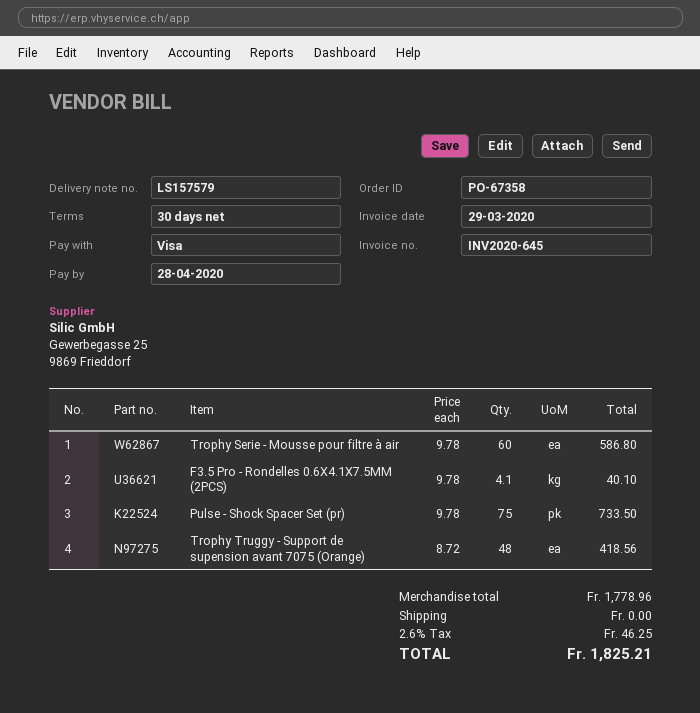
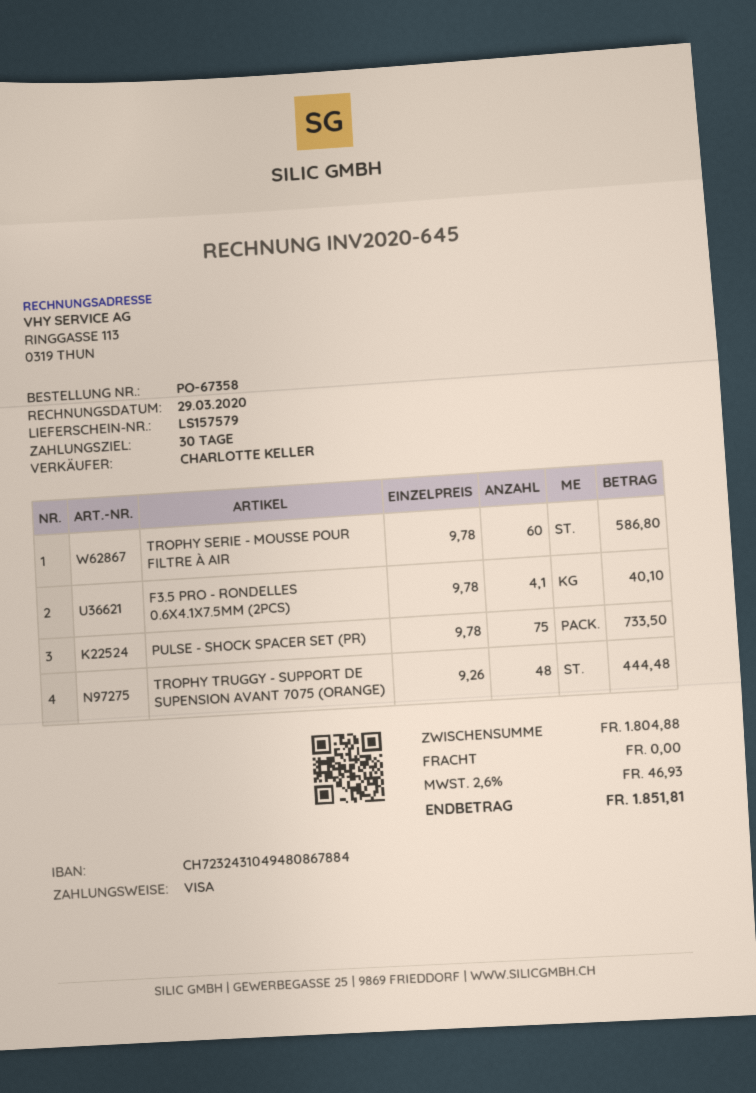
Trophy Truggy - Support de supension avant 7075 (Orange): 48 x 8.72 = 418.56 -> 48 x 9.26 = 444.48
subtotal: 1778.96 -> 1804.88
tax: 2.6% = 46.25 -> 2.6% = 46.93
total: 1825.21 -> 1851.81

